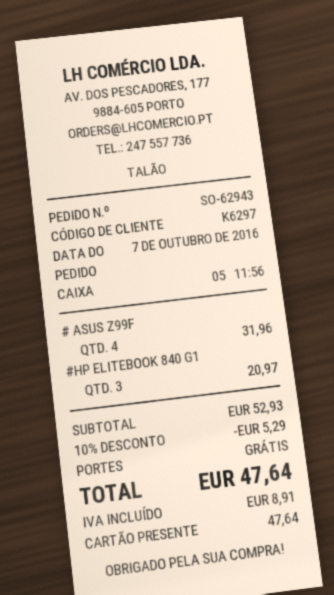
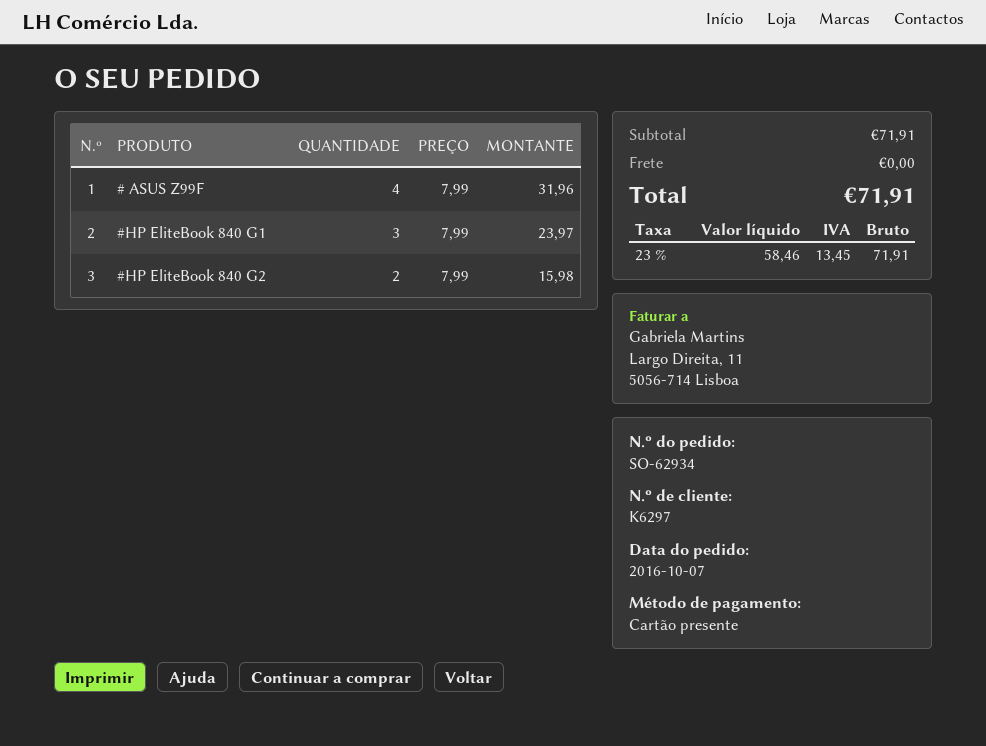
order number: SO-62943 -> SO-62934
#HP ELITEBOOK 840 G1: 3 for 20.97 -> 3 for 23.97
#HP EliteBook 840 G2: none -> 2 for 15.98
subtotal: 52.93 -> 71.91
discount: 10% = 5.29 -> none
tax: 8.91 -> 13.45
total: 47.64 -> 71.91

